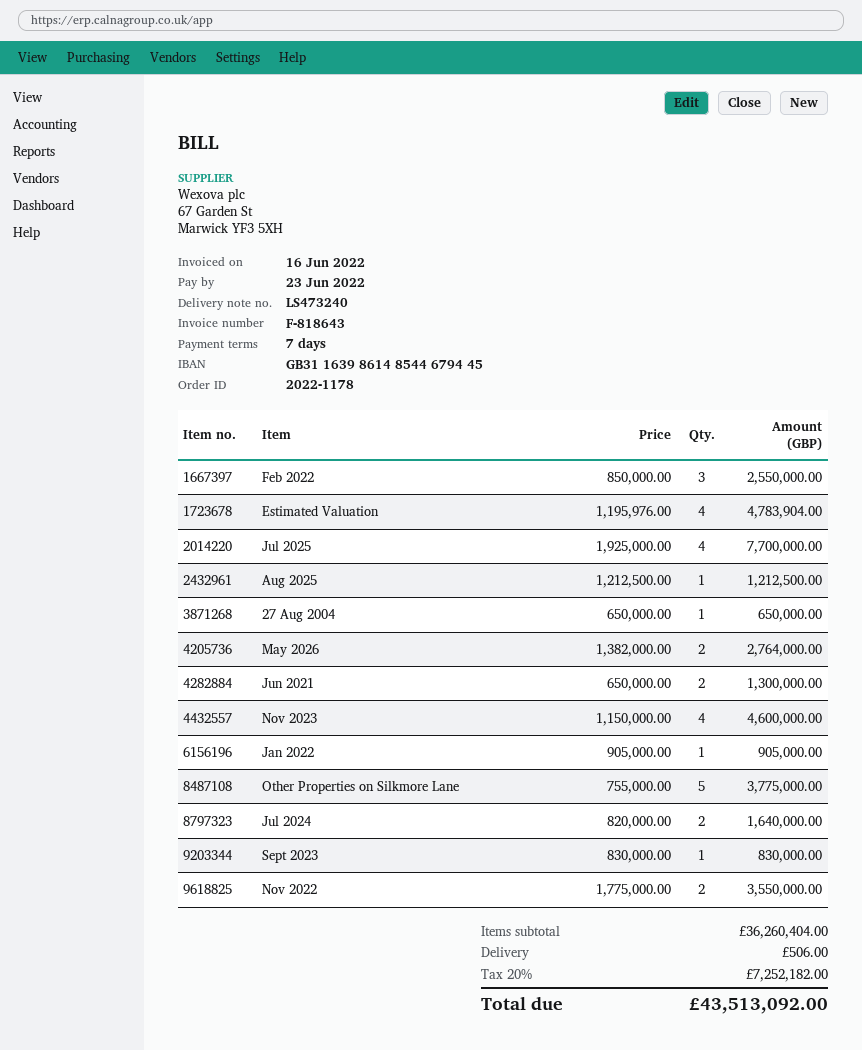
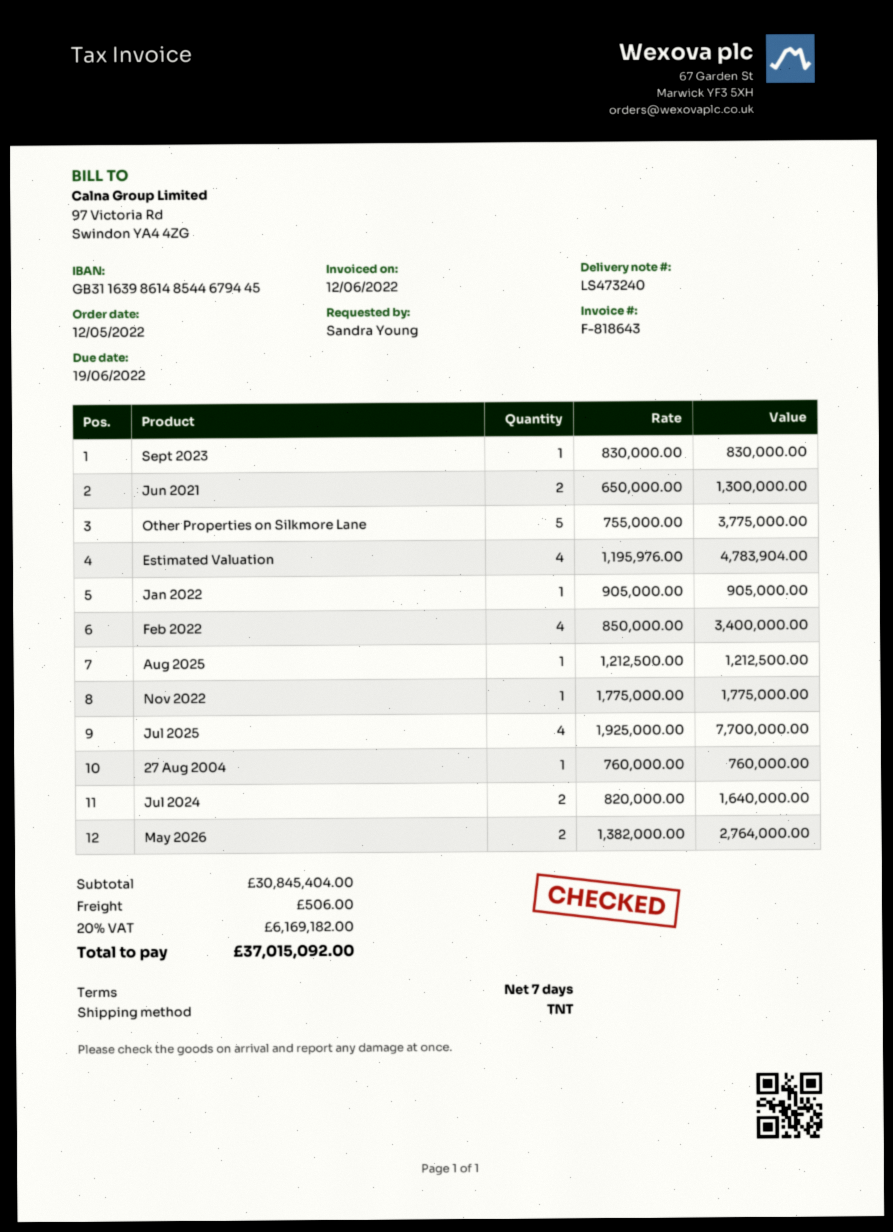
invoice date: 2022-06-16 -> 2022-06-12
due date: 2022-06-23 -> 2022-06-19
Feb 2022: 3 x 850000.00 = 2550000.00 -> 4 x 850000.00 = 3400000.00
27 Aug 2004: 1 x 650000.00 = 650000.00 -> 1 x 760000.00 = 760000.00
Nov 2023: 4 x 1150000.00 = 4600000.00 -> none
Nov 2022: 2 x 1775000.00 = 3550000.00 -> 1 x 1775000.00 = 1775000.00
subtotal: 36260404.00 -> 30845404.00
tax: 20% = 7252182.00 -> 20% = 6169182.00
total: 43513092.00 -> 37015092.00

